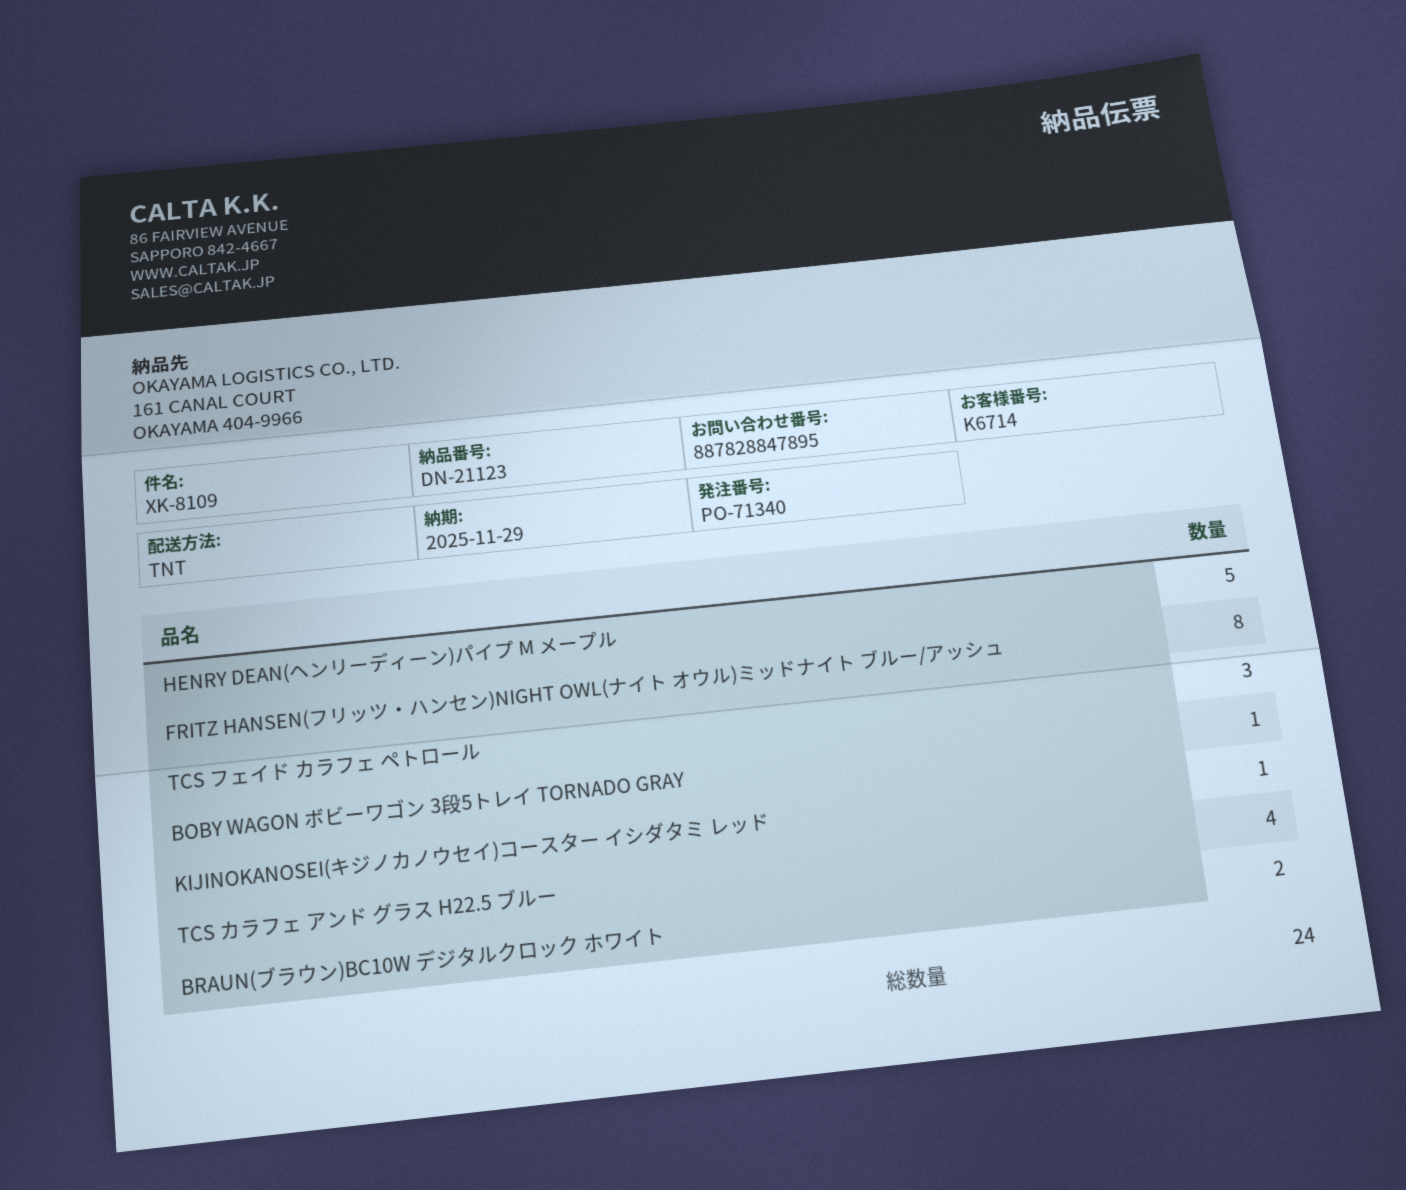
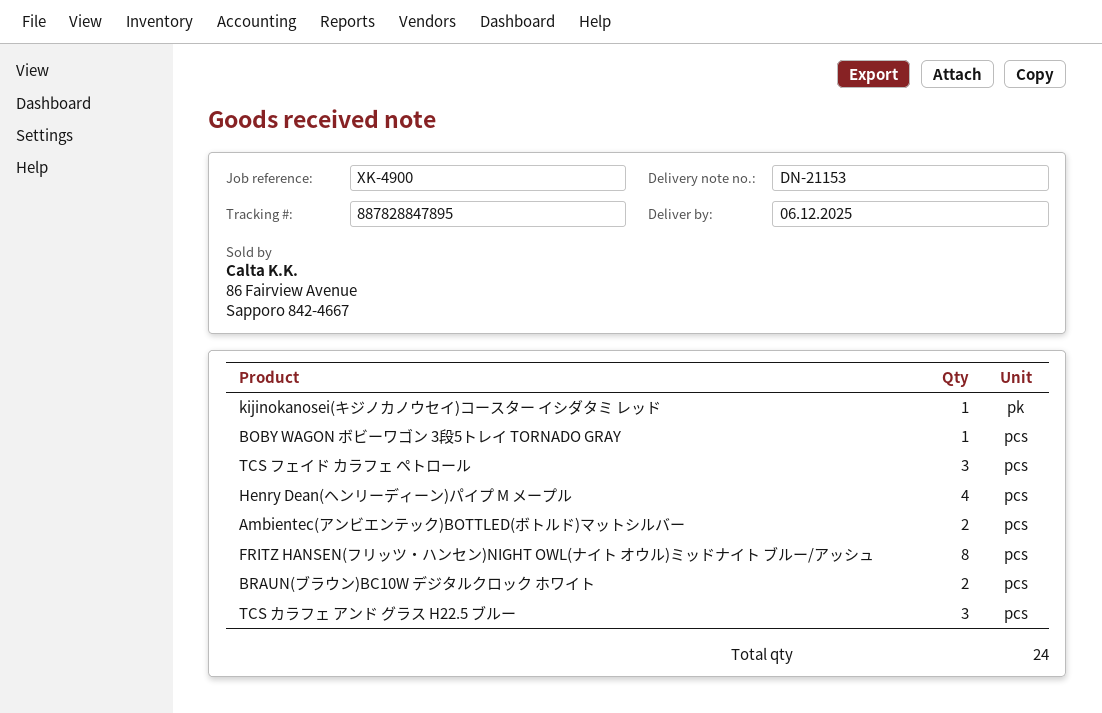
delivery note number: DN-21123 -> DN-21153
delivery date: 2025-11-29 -> 2025-12-06
reference: XK-8109 -> XK-4900
HENRY DEAN(ヘンリーディーン)パイプ M メープル: 5 -> 4
TCS カラフェ アンド グラス H22.5 ブルー: 4 -> 3
Ambientec(アンビエンテック)BOTTLED(ボトルド)マットシルバー: none -> 2

